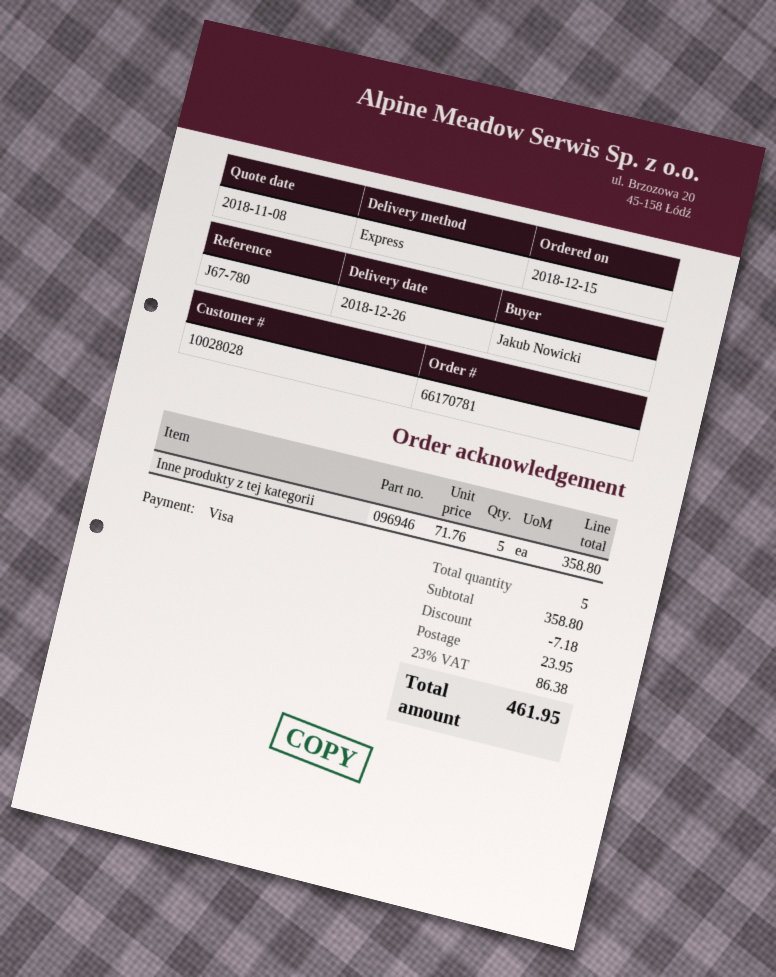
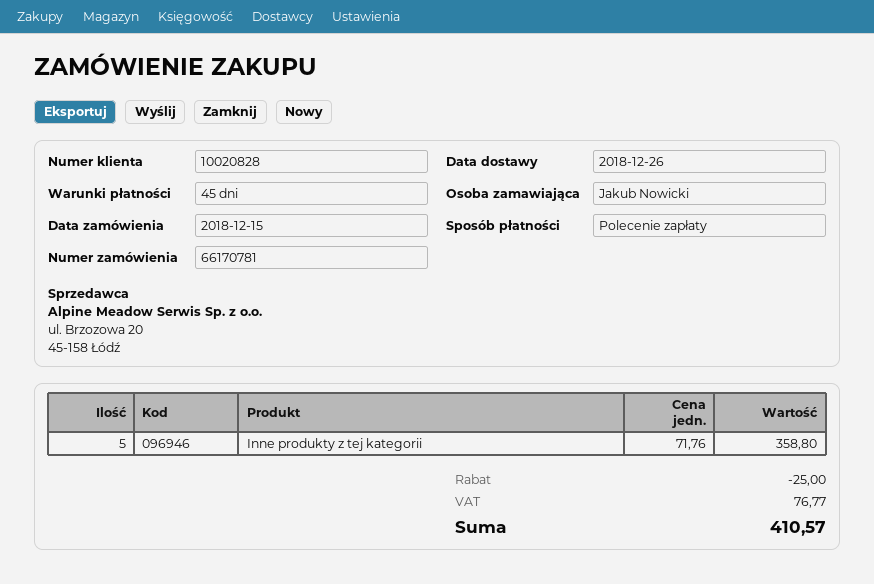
customer number: 10028028 -> 10020828
payment method: Visa -> direct debit
discount: 7.18 -> 25.00
shipping: 23.95 -> none
tax: 86.38 -> 76.77
total: 461.95 -> 410.57

